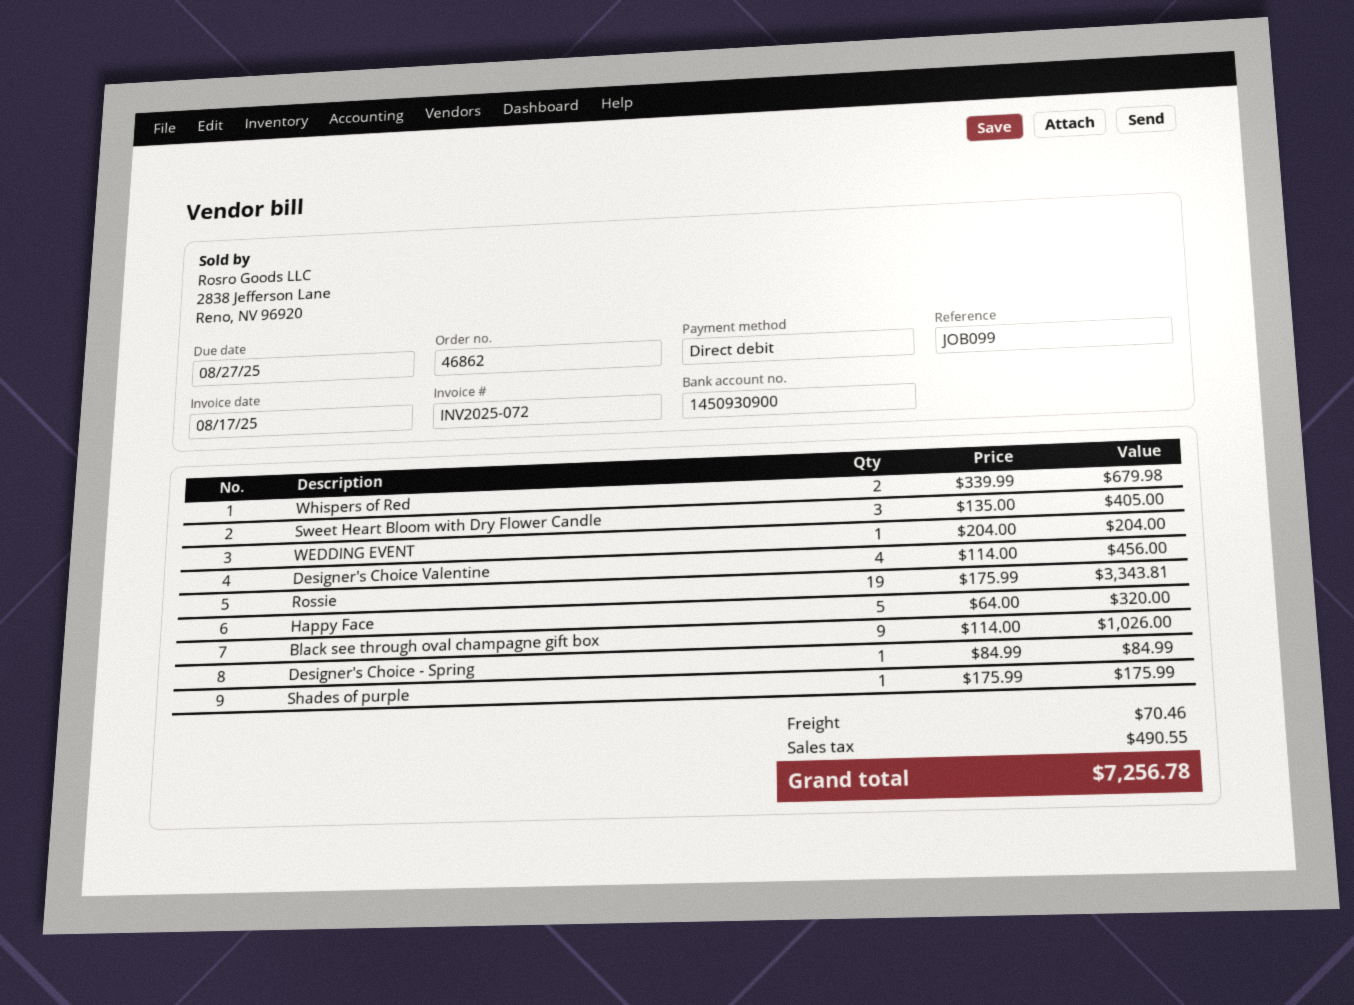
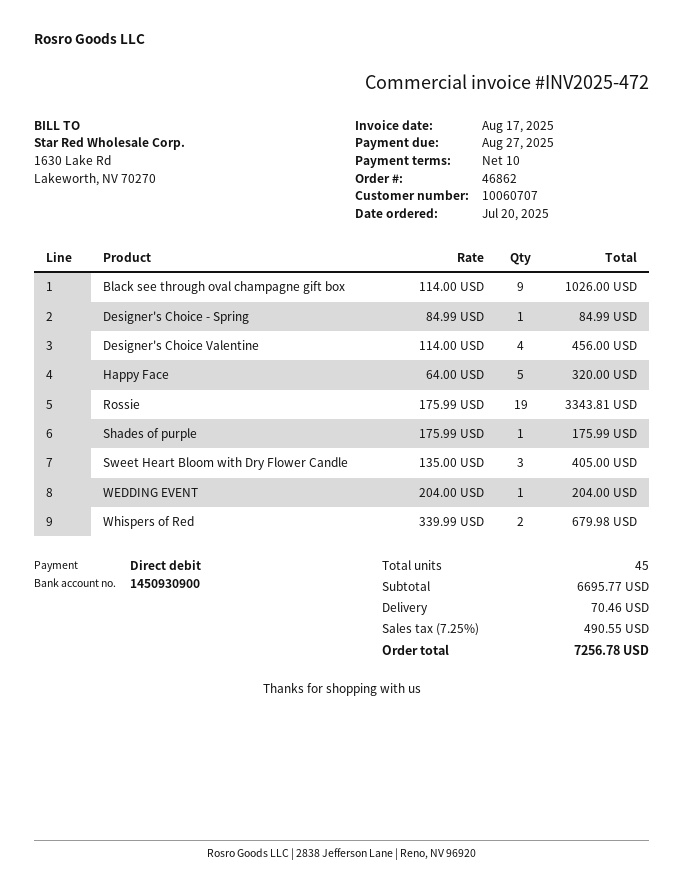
invoice number: INV2025-072 -> INV2025-472

